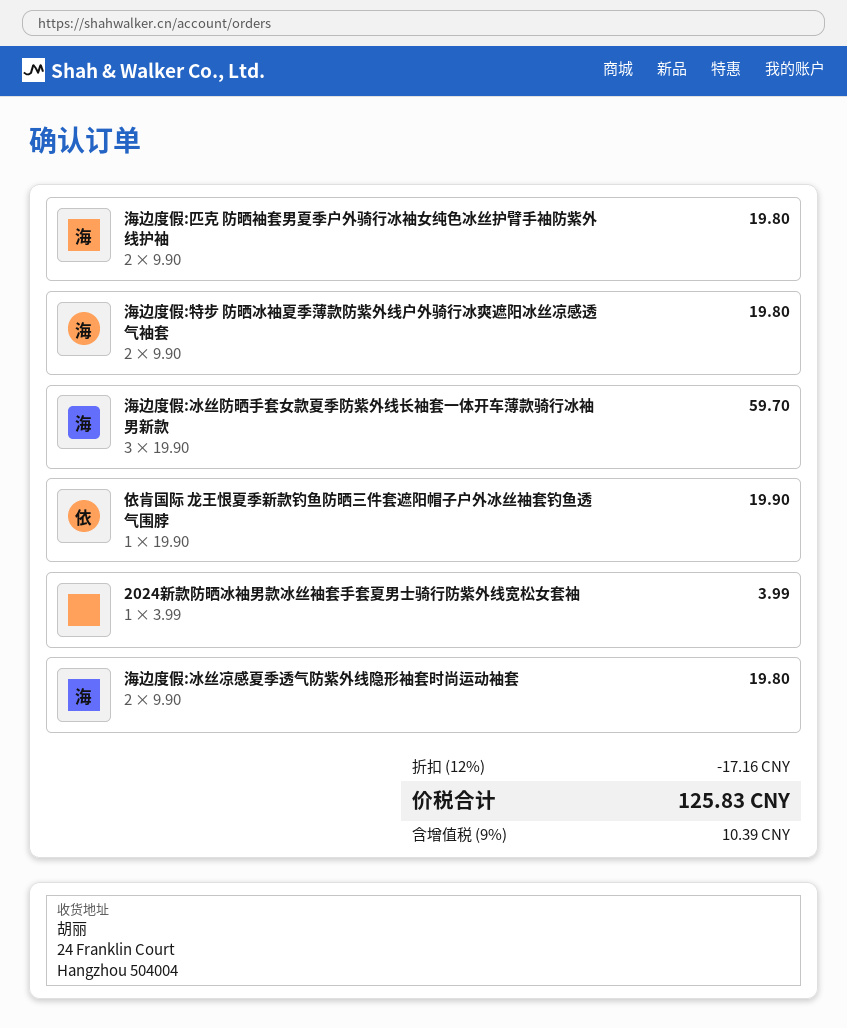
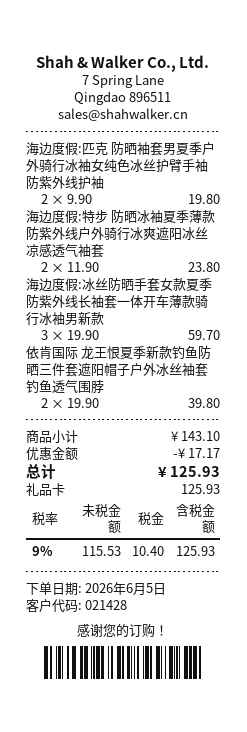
海边度假:特步 防晒冰袖夏季薄款防紫外线户外骑行冰爽遮阳冰丝凉感透气袖套: 2 x 9.90 = 19.80 -> 2 x 11.90 = 23.80
依肯国际 龙王恨夏季新款钓鱼防晒三件套遮阳帽子户外冰丝袖套钓鱼透气围脖: 1 x 19.90 = 19.90 -> 2 x 19.90 = 39.80
2024新款防晒冰袖男款冰丝袖套手套夏男士骑行防紫外线宽松女套袖: 1 x 3.99 = 3.99 -> none
海边度假:冰丝凉感夏季透气防紫外线隐形袖套时尚运动袖套: 2 x 9.90 = 19.80 -> none
discount: 17.16 -> 17.17
tax: 9% = 10.39 -> 9% = 10.40
total: 125.83 -> 125.93

